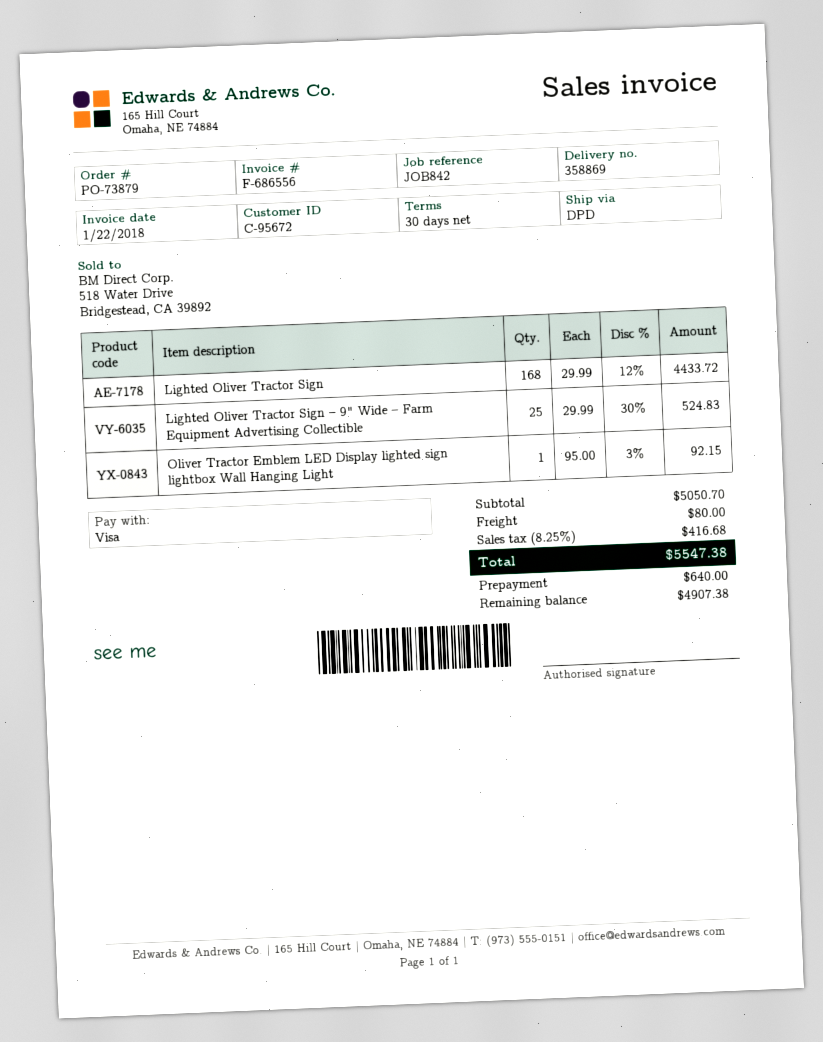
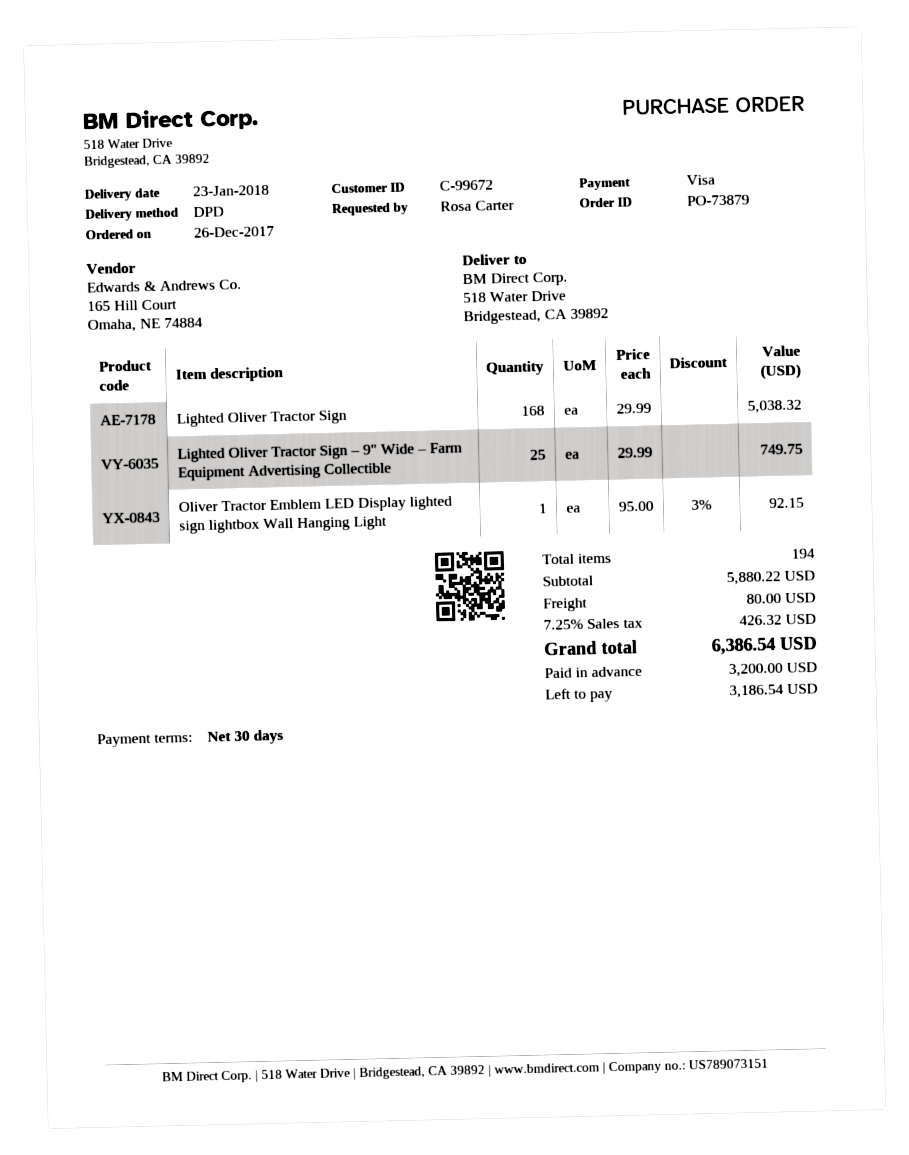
customer number: C-95672 -> C-99672
Lighted Oliver Tractor Sign: 168 x 29.99 - 12% = 4433.72 -> 168 x 29.99 = 5038.32
Lighted Oliver Tractor Sign – 9" Wide – Farm Equipment Advertising Collectible: 25 x 29.99 - 30% = 524.83 -> 25 x 29.99 = 749.75
subtotal: 5050.70 -> 5880.22
tax: 8.25% = 416.68 -> 7.25% = 426.32
total: 5547.38 -> 6386.54
deposit: 640.00 -> 3200.00
balance: 4907.38 -> 3186.54

